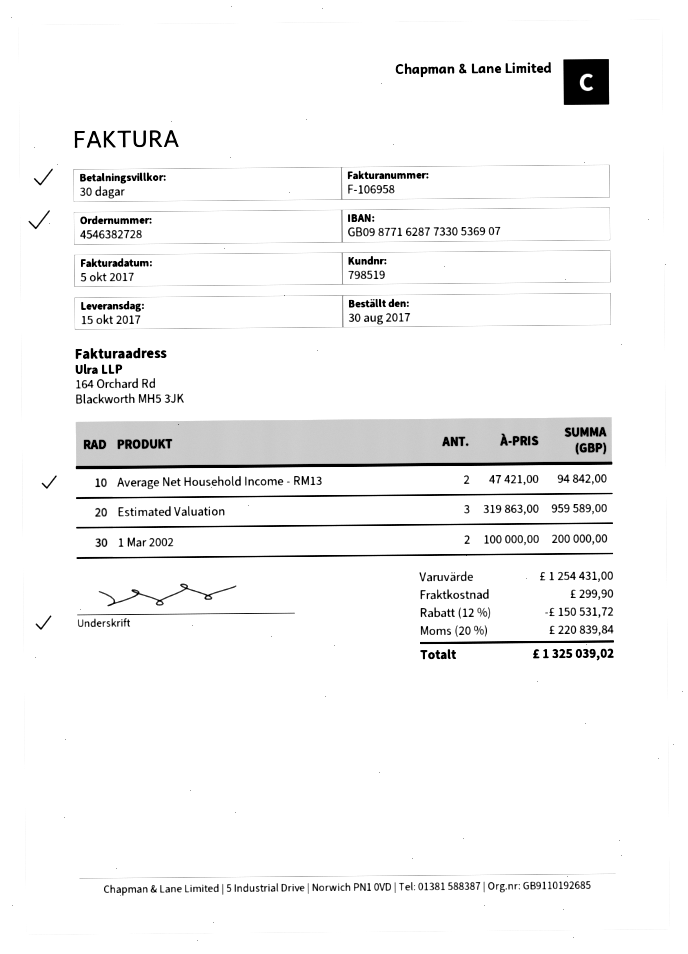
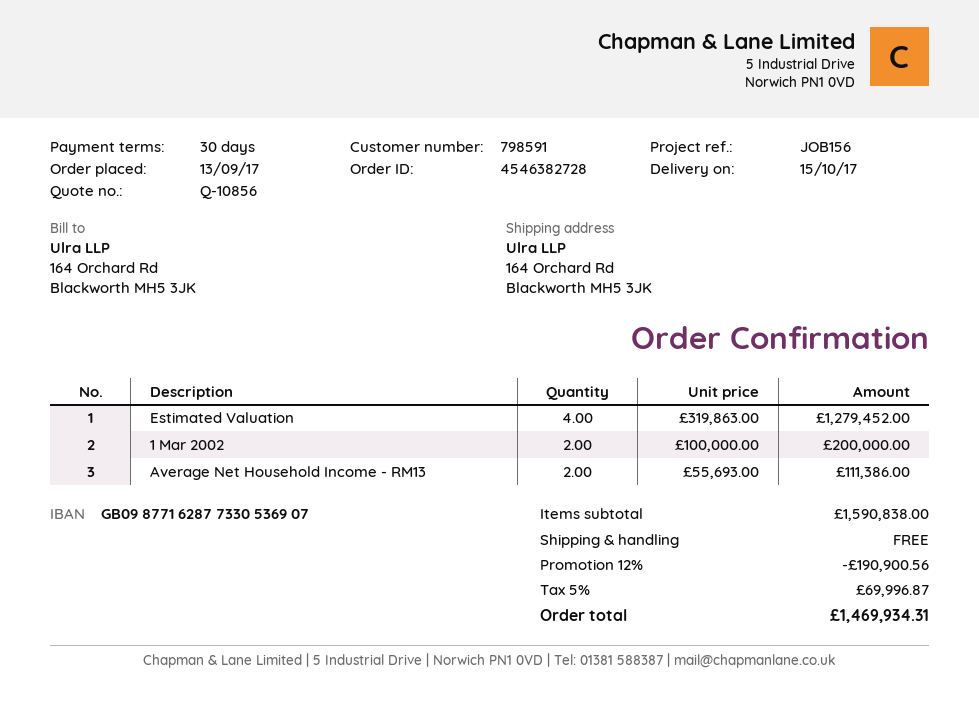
order date: 2017-08-30 -> 2017-09-13
customer number: 798519 -> 798591
Average Net Household Income - RM13: 2 x 47421.00 = 94842.00 -> 2 x 55693.00 = 111386.00
Estimated Valuation: 3 x 319863.00 = 959589.00 -> 4 x 319863.00 = 1279452.00
subtotal: 1254431.00 -> 1590838.00
discount: 12% = 150531.72 -> 12% = 190900.56
shipping: 299.90 -> 0.00
tax: 20% = 220839.84 -> 5% = 69996.87
total: 1325039.02 -> 1469934.31

